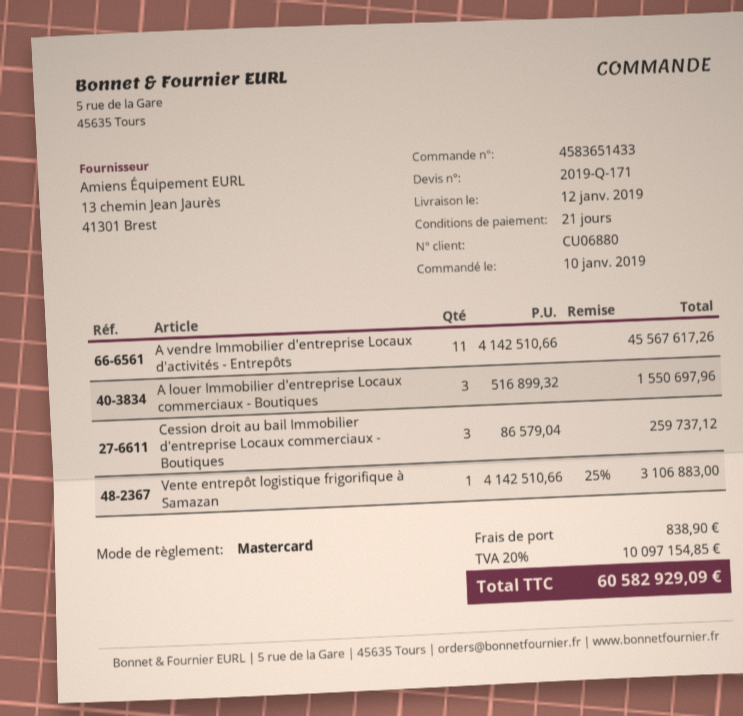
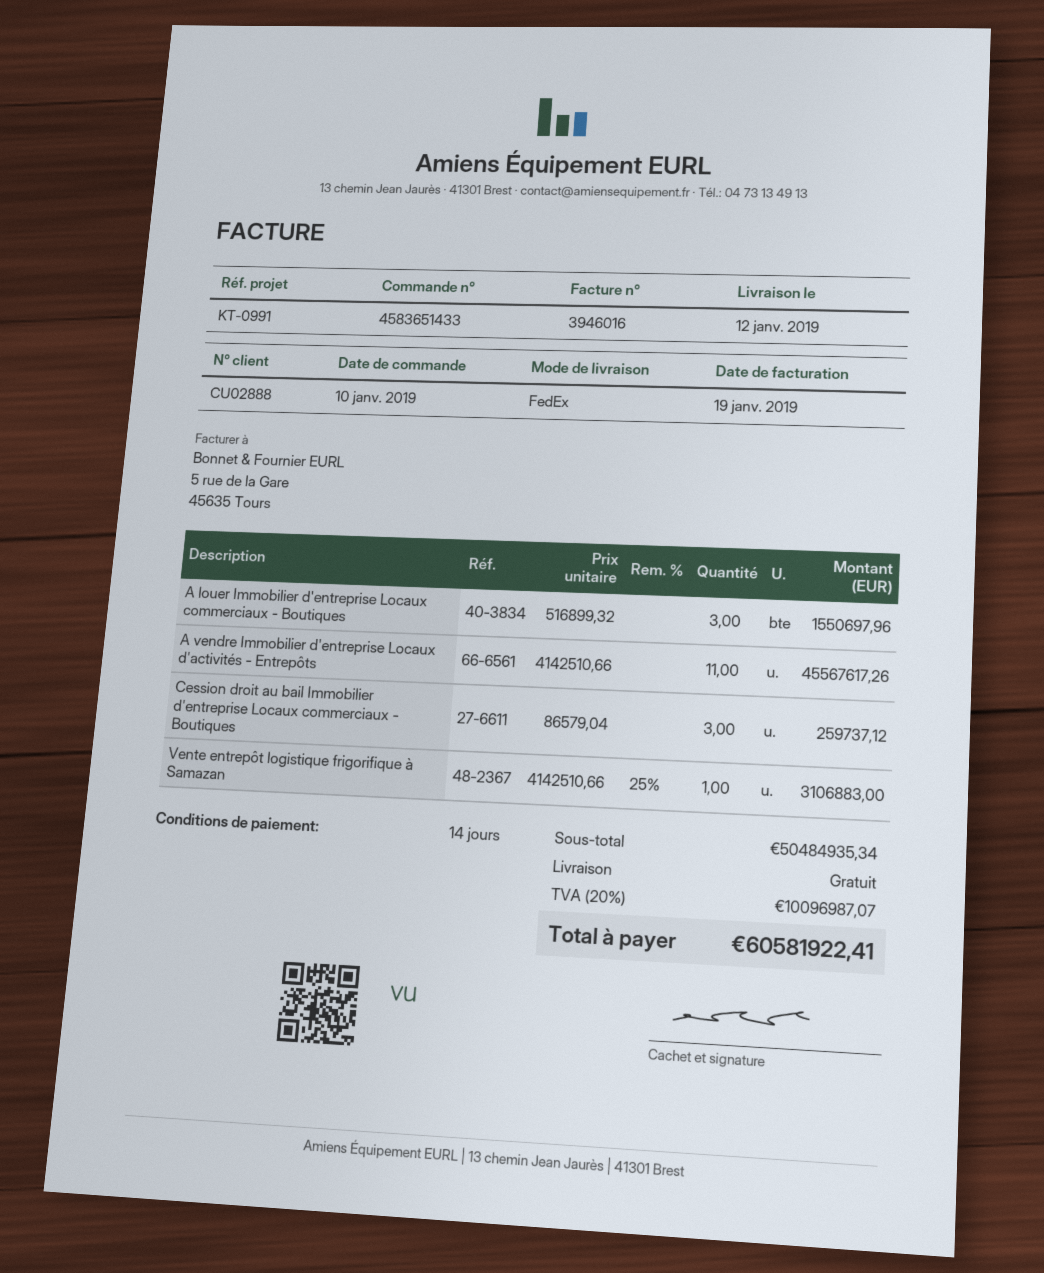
payment terms: 21 days -> 14 days
customer number: CU06880 -> CU02888
shipping: 838.90 -> 0.00
tax: 20% = 10097154.85 -> 20% = 10096987.07
total: 60582929.09 -> 60581922.41

